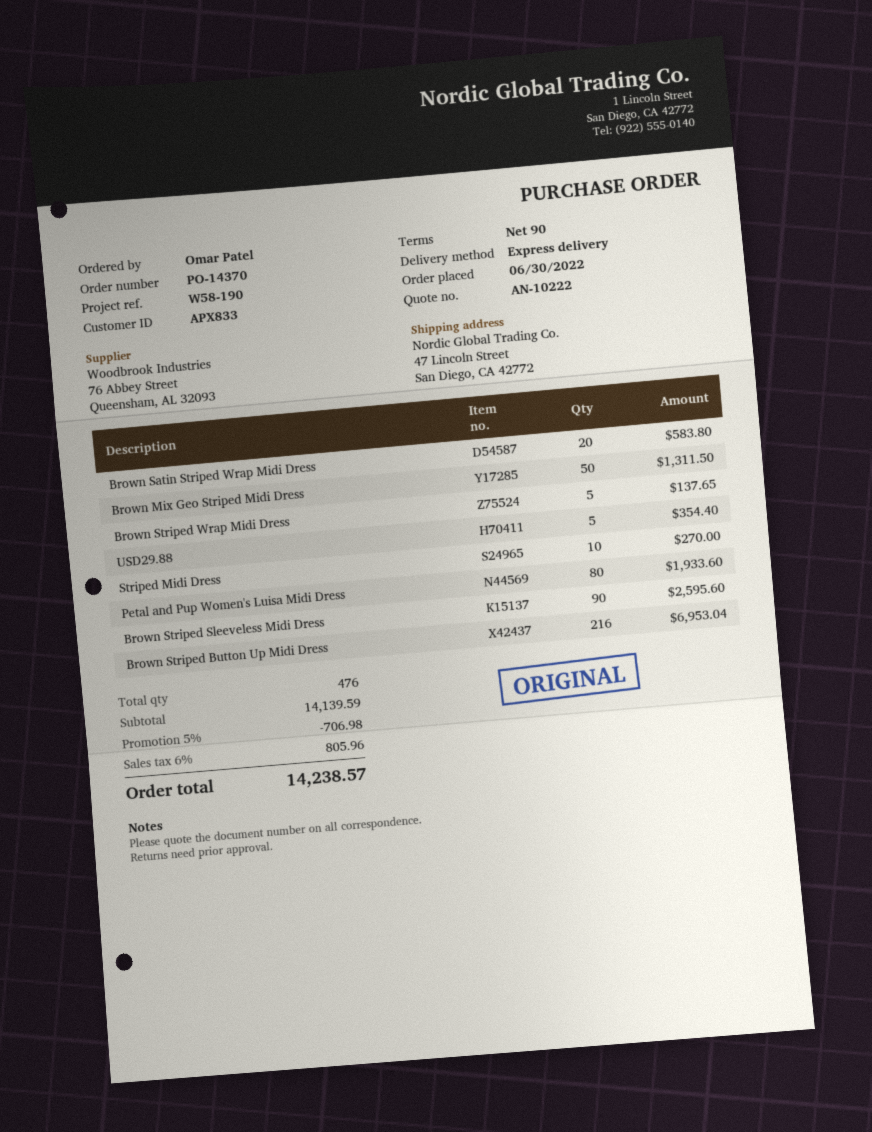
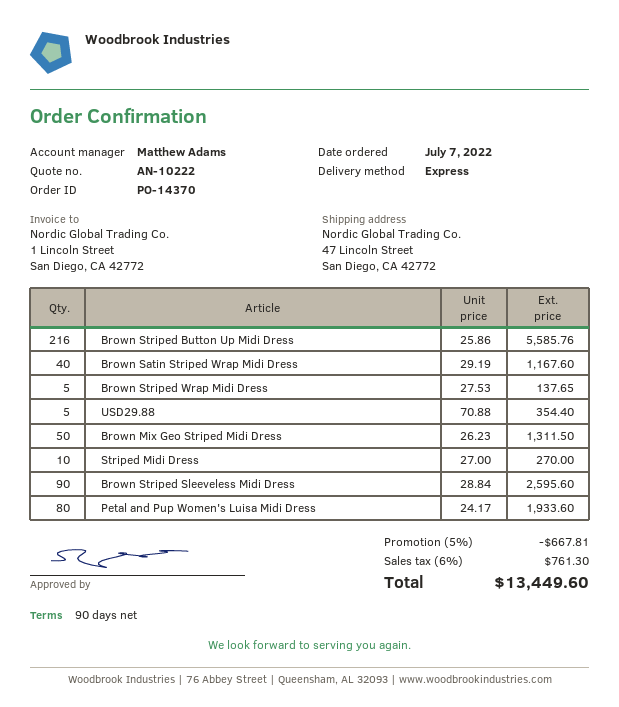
order date: 2022-06-30 -> 2022-07-07
Brown Satin Striped Wrap Midi Dress: 20 for 583.80 -> 40 for 1167.60
Brown Striped Button Up Midi Dress: 216 for 6953.04 -> 216 for 5585.76
discount: 5% = 706.98 -> 5% = 667.81
tax: 6% = 805.96 -> 6% = 761.30
total: 14238.57 -> 13449.60

